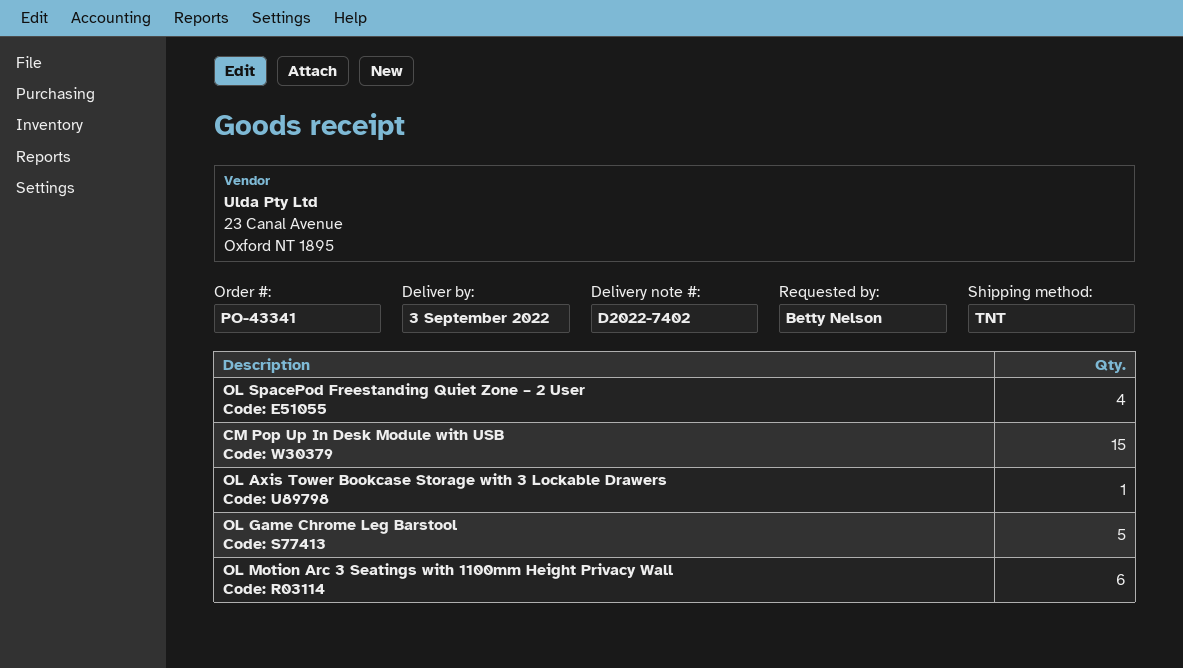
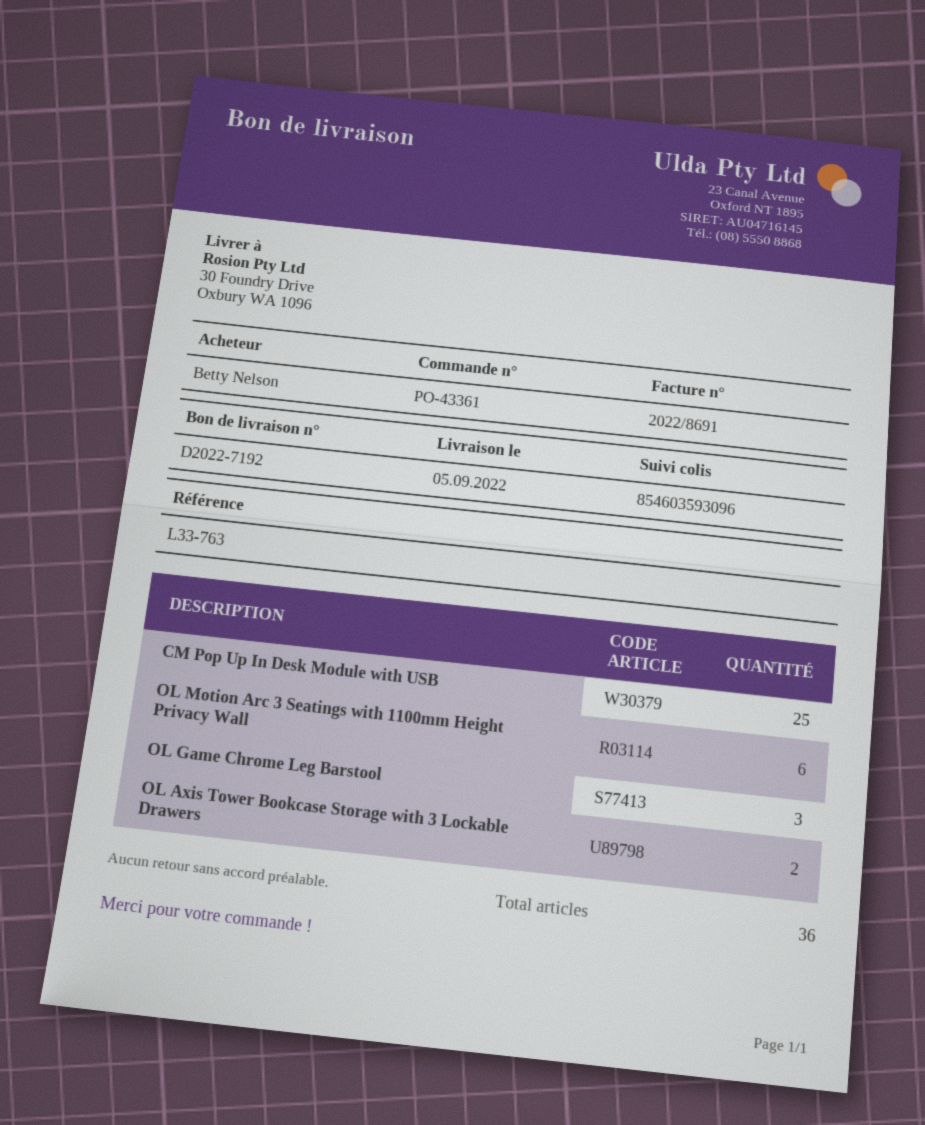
order number: PO-43341 -> PO-43361
delivery note number: D2022-7402 -> D2022-7192
delivery date: 2022-09-03 -> 2022-09-05
OL SpacePod Freestanding Quiet Zone – 2 User: 4 -> none
CM Pop Up In Desk Module with USB: 15 -> 25
OL Axis Tower Bookcase Storage with 3 Lockable Drawers: 1 -> 2
OL Game Chrome Leg Barstool: 5 -> 3

